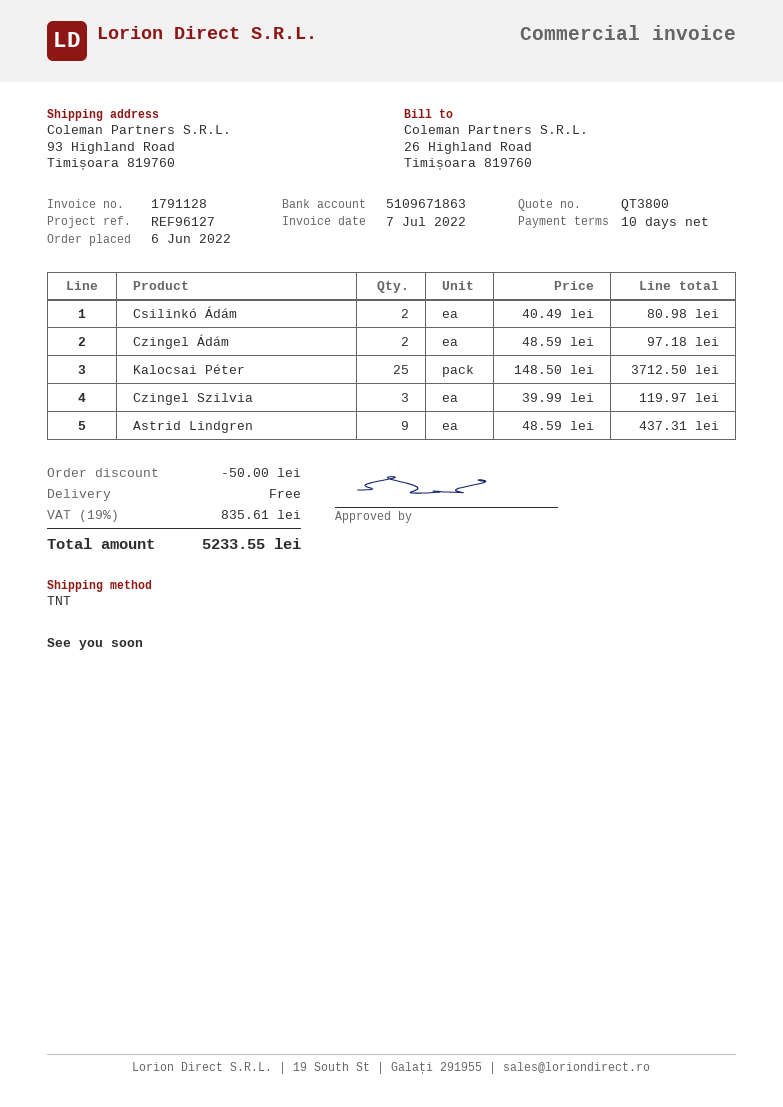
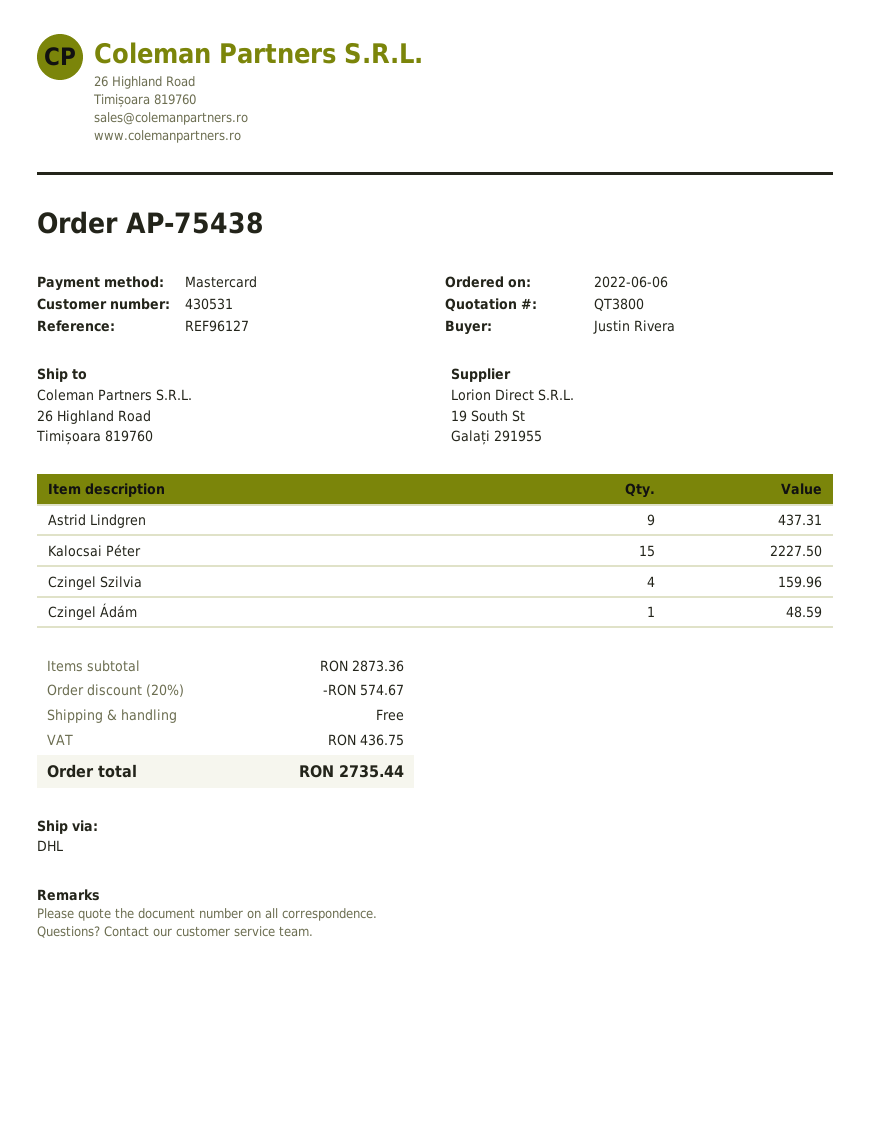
shipping method: TNT -> DHL
ship to: 93 Highland Road, Timișoara 819760 -> 26 Highland Road, Timișoara 819760
Csilinkó Ádám: 2 for 80.98 -> none
Czingel Ádám: 2 for 97.18 -> 1 for 48.59
Kalocsai Péter: 25 for 3712.50 -> 15 for 2227.50
Czingel Szilvia: 3 for 119.97 -> 4 for 159.96
discount: 50.00 -> 574.67
tax: 835.61 -> 436.75
total: 5233.55 -> 2735.44

